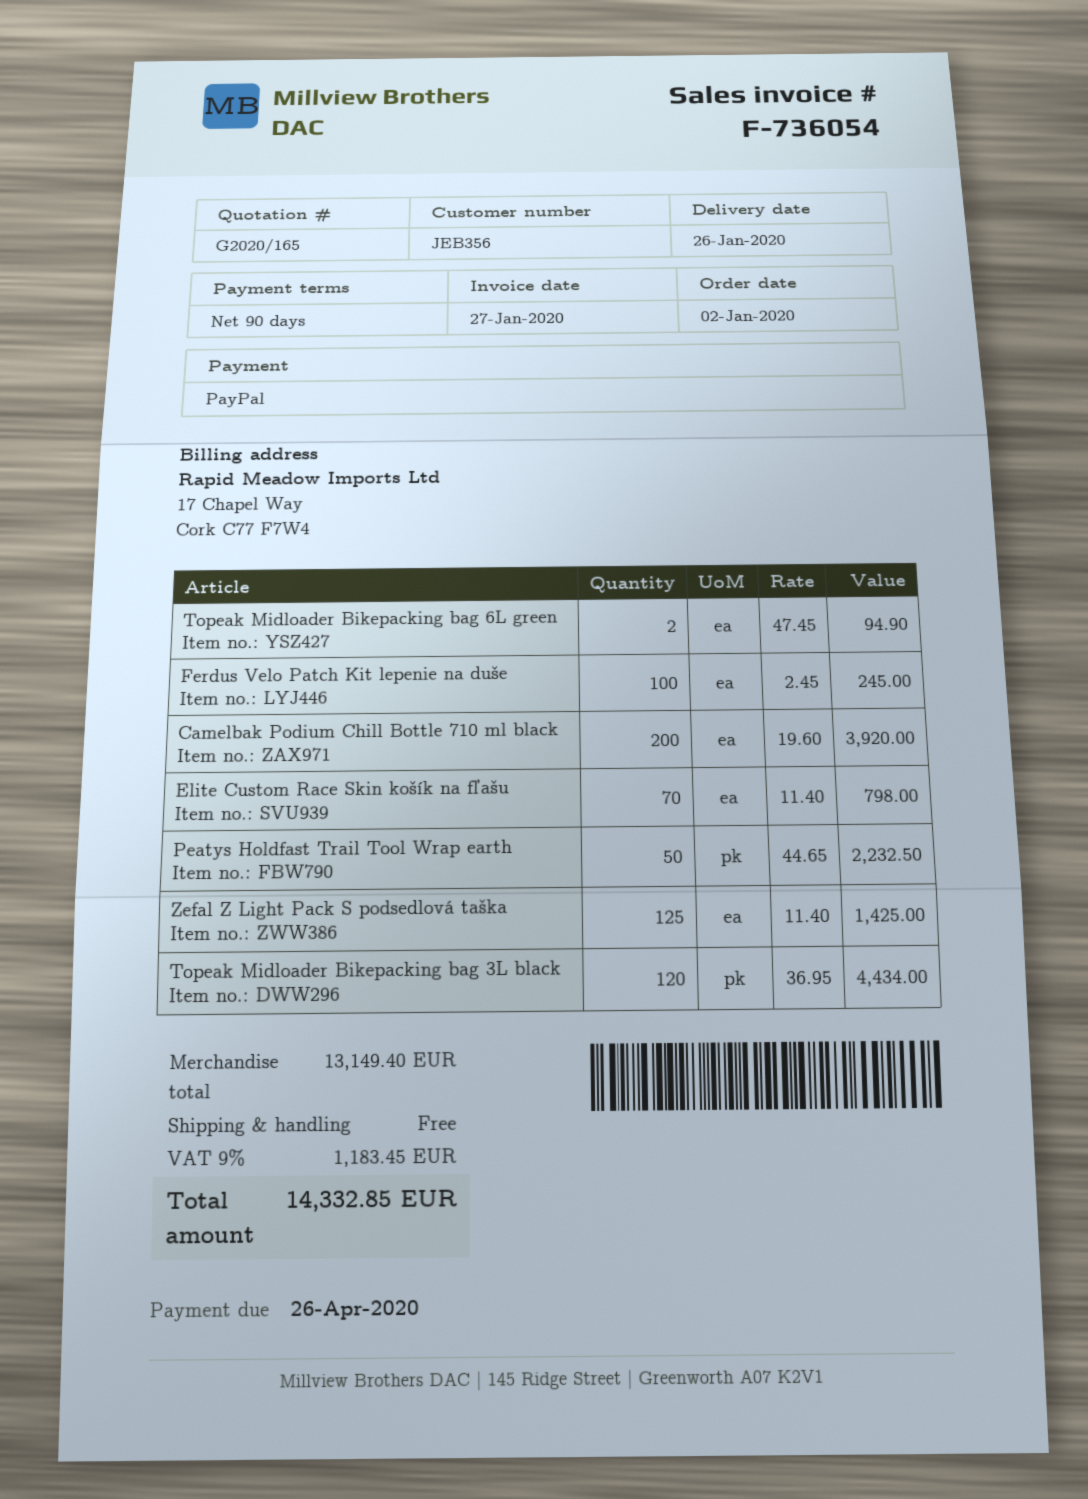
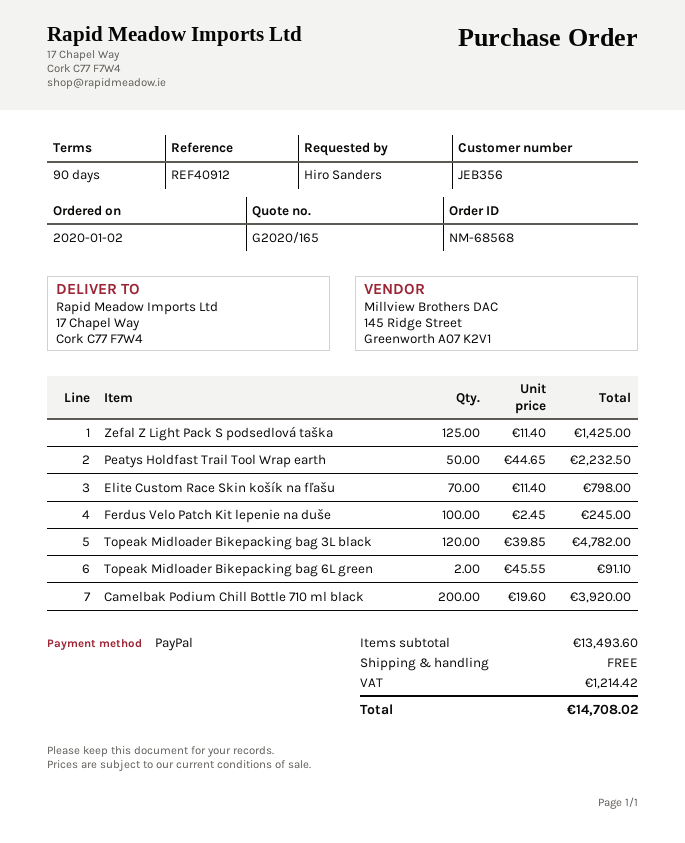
Topeak Midloader Bikepacking bag 6L green: 2 x 47.45 = 94.90 -> 2 x 45.55 = 91.10
Topeak Midloader Bikepacking bag 3L black: 120 x 36.95 = 4434.00 -> 120 x 39.85 = 4782.00
subtotal: 13149.40 -> 13493.60
tax: 1183.45 -> 1214.42
total: 14332.85 -> 14708.02

